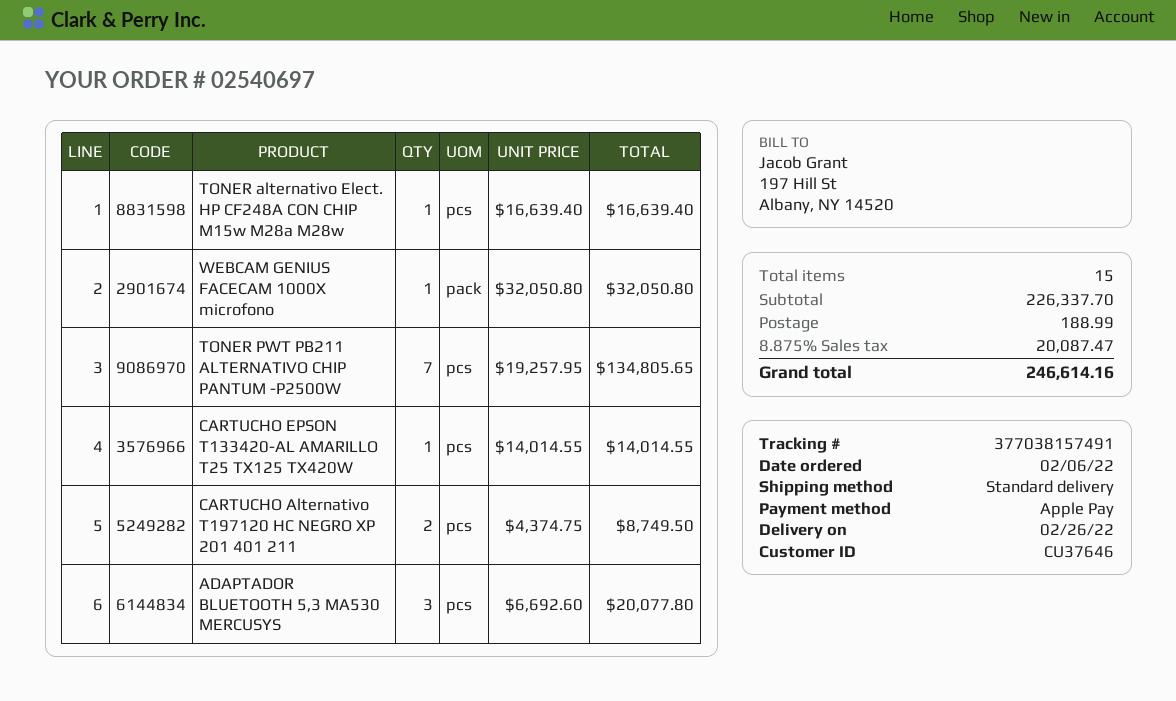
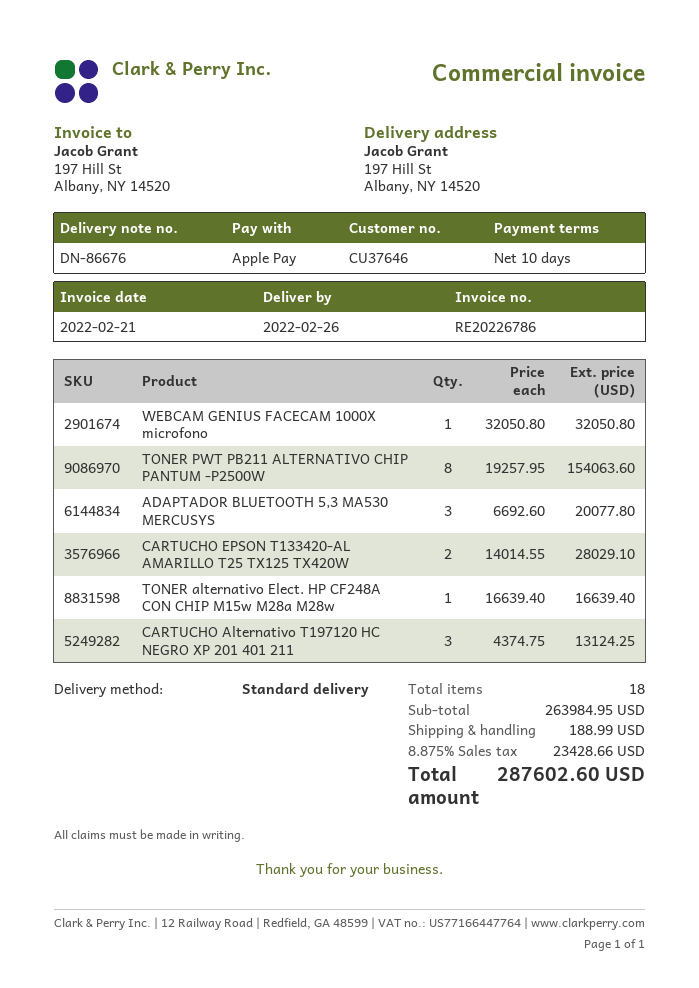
TONER PWT PB211 ALTERNATIVO CHIP PANTUM -P2500W: 7 x 19257.95 = 134805.65 -> 8 x 19257.95 = 154063.60
CARTUCHO EPSON T133420-AL AMARILLO T25 TX125 TX420W: 1 x 14014.55 = 14014.55 -> 2 x 14014.55 = 28029.10
CARTUCHO Alternativo T197120 HC NEGRO XP 201 401 211: 2 x 4374.75 = 8749.50 -> 3 x 4374.75 = 13124.25
total quantity: 15 -> 18
subtotal: 226337.70 -> 263984.95
tax: 8.875% = 20087.47 -> 8.875% = 23428.66
total: 246614.16 -> 287602.60

